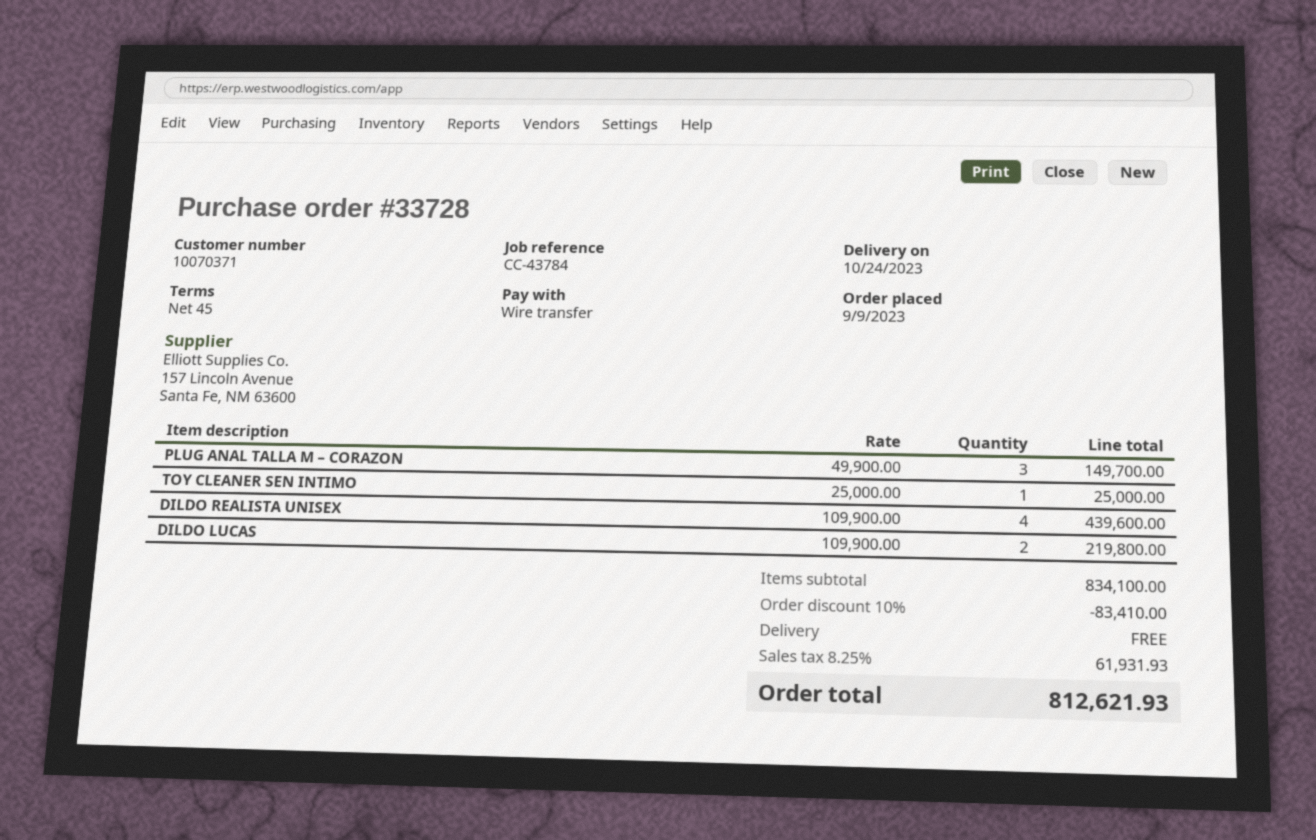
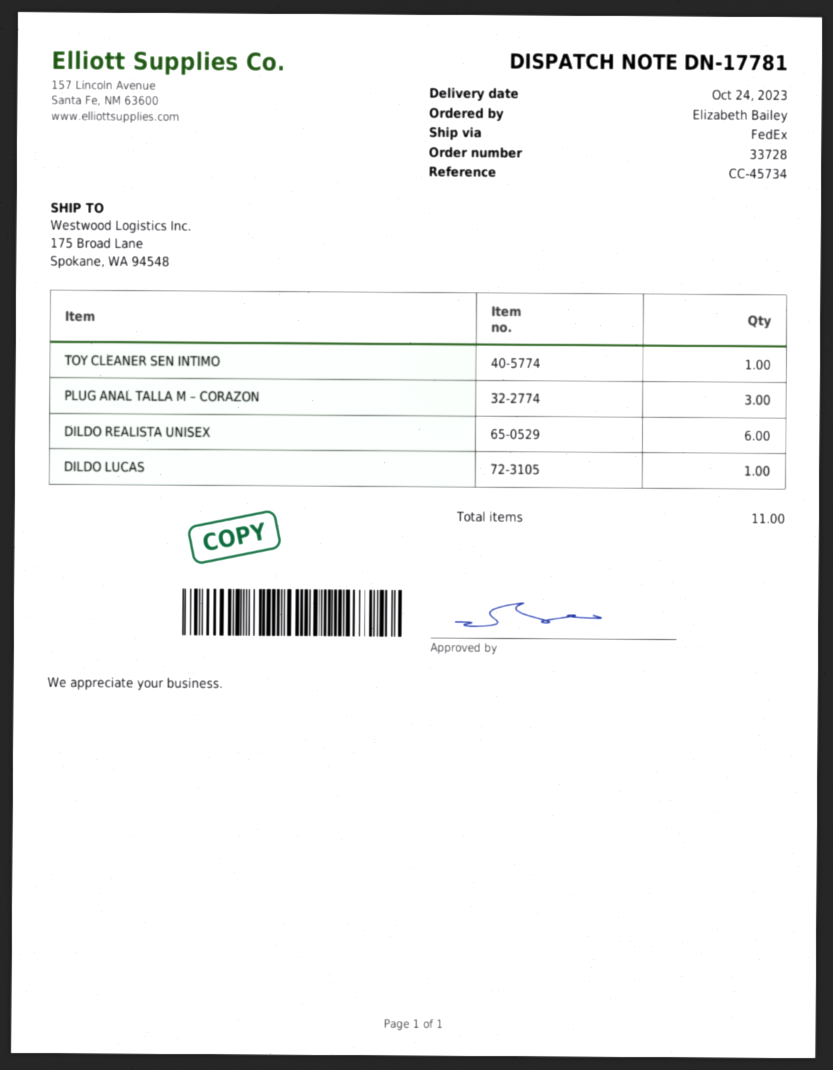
reference: CC-43784 -> CC-45734
DILDO REALISTA UNISEX: 4 -> 6
DILDO LUCAS: 2 -> 1

